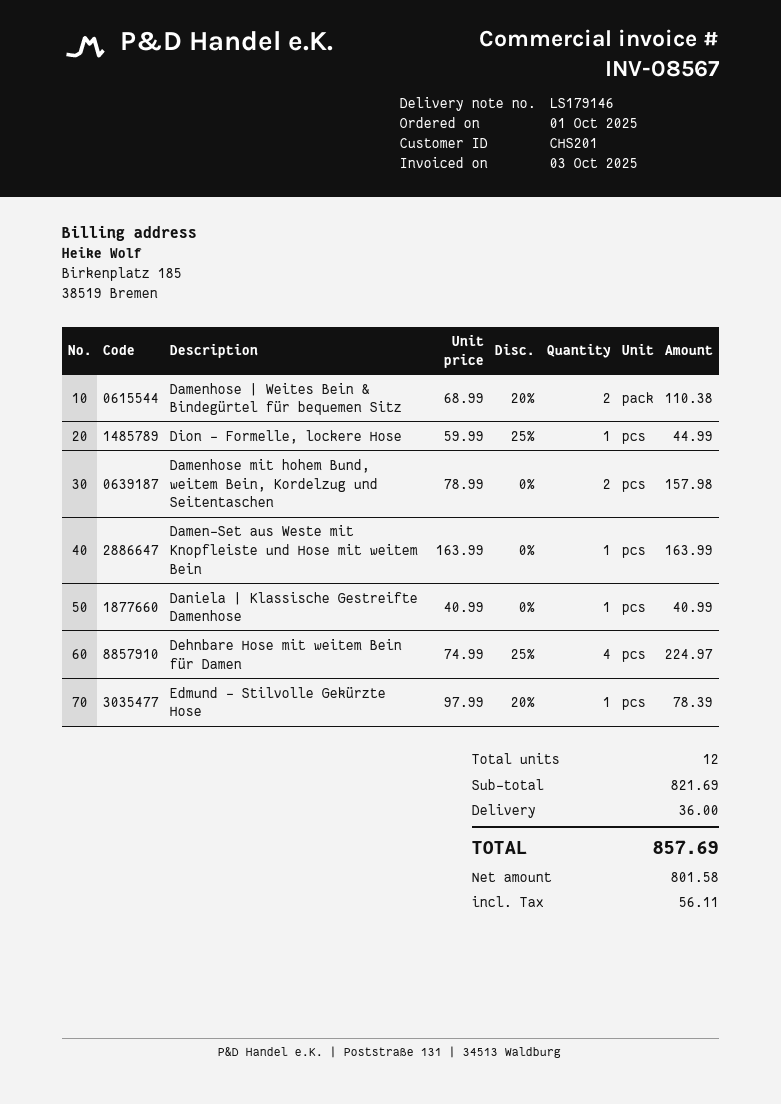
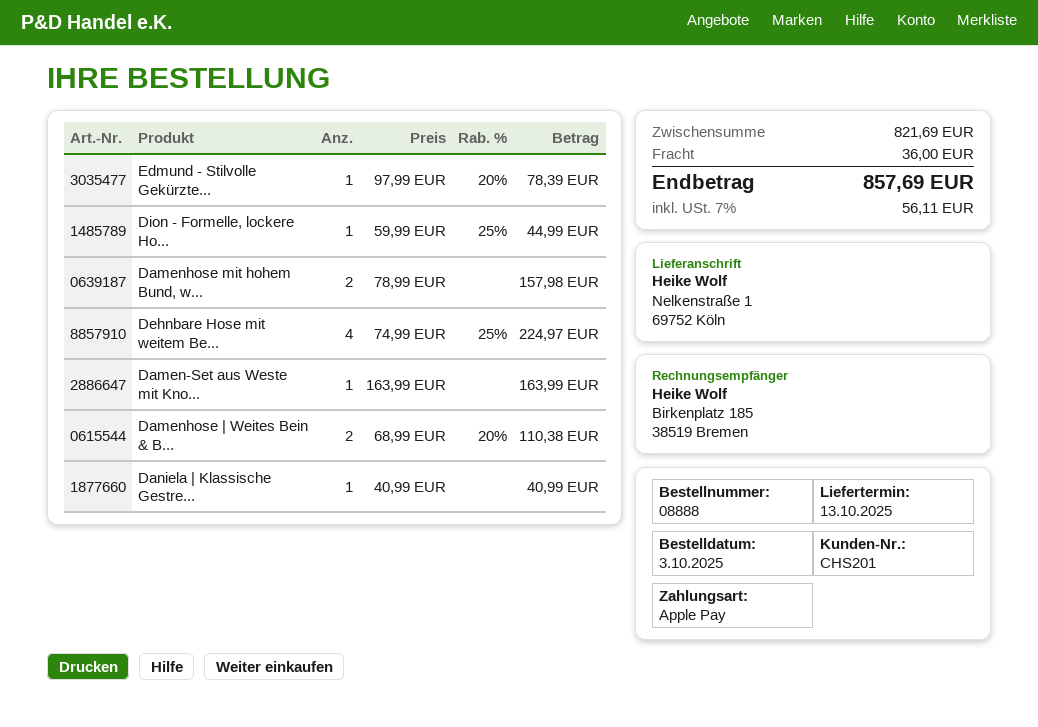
order date: 2025-10-01 -> 2025-10-03

